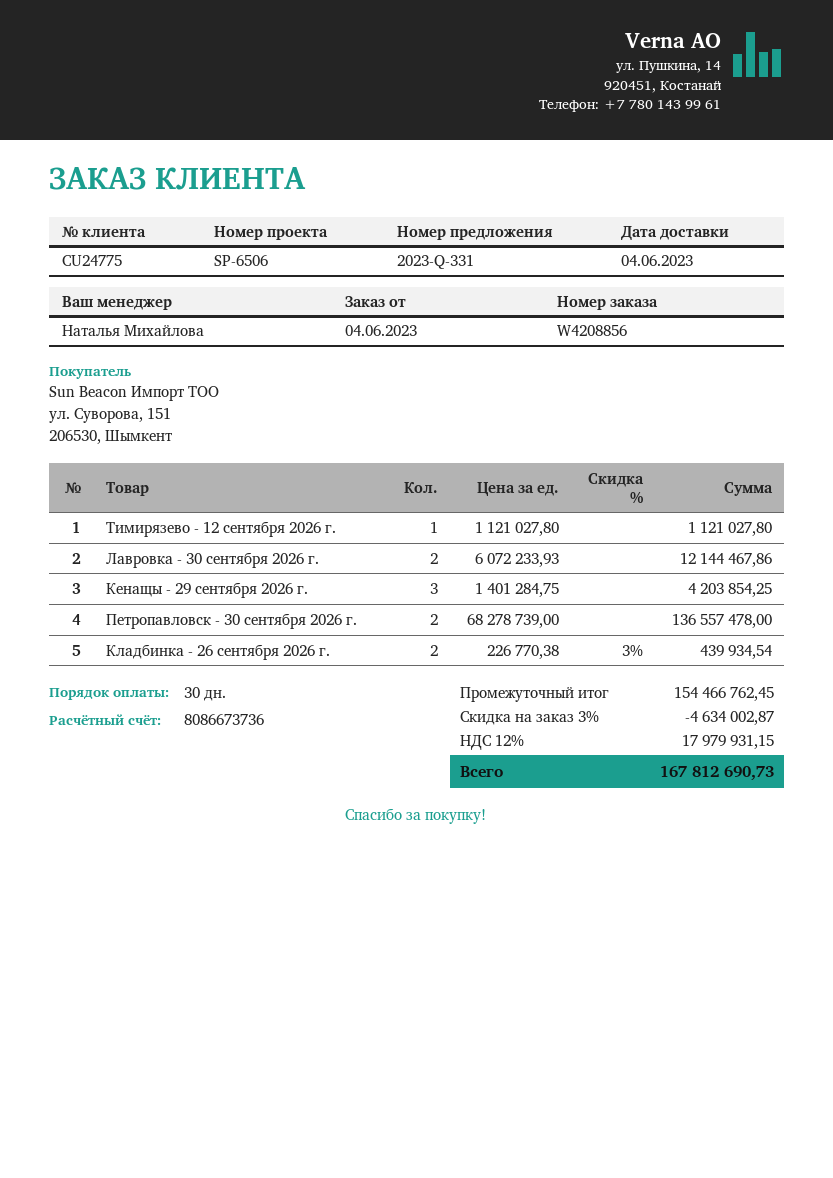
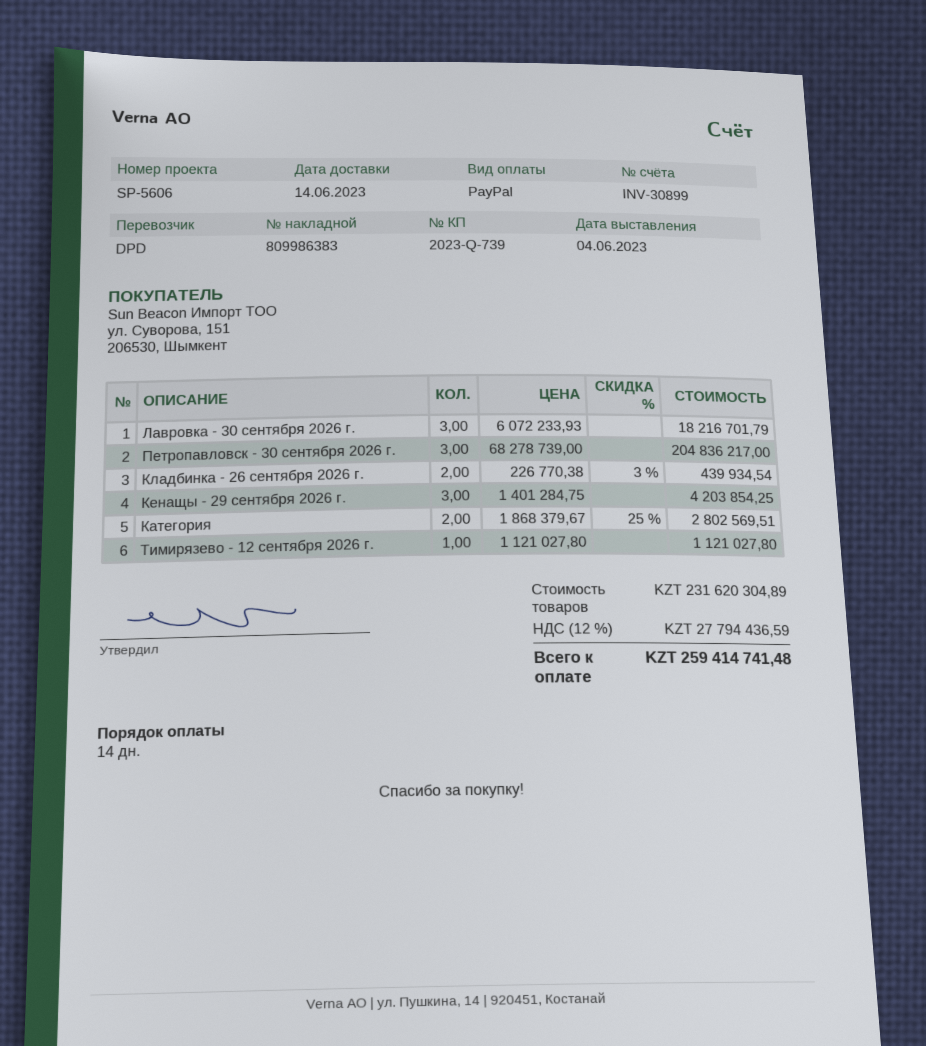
quote number: 2023-Q-331 -> 2023-Q-739
delivery date: 2023-06-04 -> 2023-06-14
payment terms: 30 days -> 14 days
reference: SP-6506 -> SP-5606
Лавровка - 30 сентября 2026 г.: 2 x 6072233.93 = 12144467.86 -> 3 x 6072233.93 = 18216701.79
Петропавловск - 30 сентября 2026 г.: 2 x 68278739.00 = 136557478.00 -> 3 x 68278739.00 = 204836217.00
Категория: none -> 2 x 1868379.67 - 25% = 2802569.51
subtotal: 154466762.45 -> 231620304.89
discount: 3% = 4634002.87 -> none
tax: 12% = 17979931.15 -> 12% = 27794436.59
total: 167812690.73 -> 259414741.48

